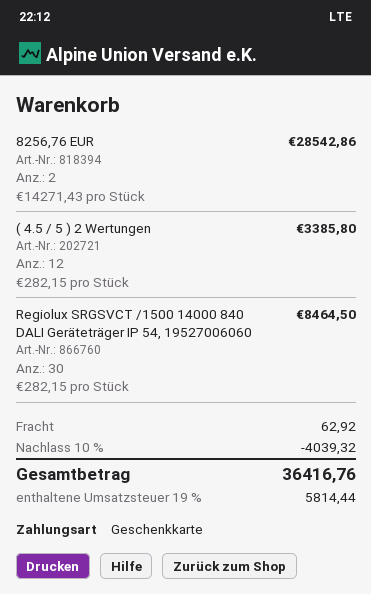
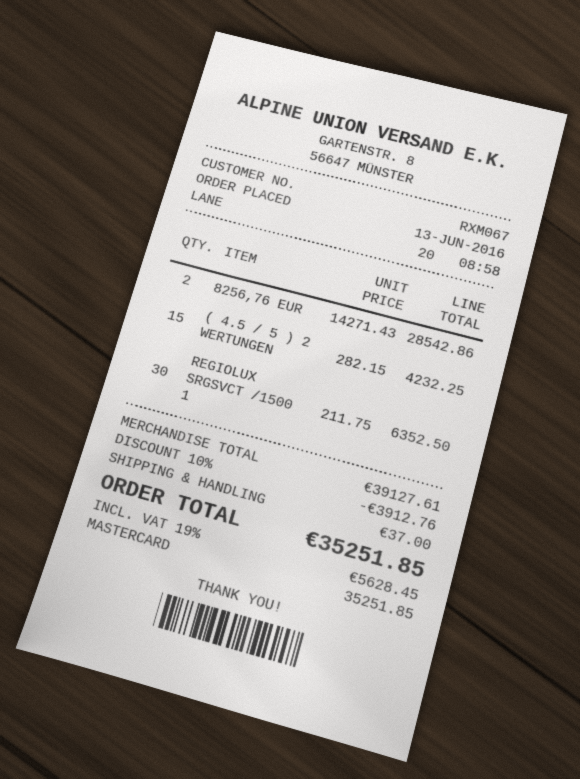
payment method: gift card -> Mastercard
( 4.5 / 5 ) 2 Wertungen: 12 x 282.15 = 3385.80 -> 15 x 282.15 = 4232.25
Regiolux SRGSVCT /1500 14000 840 DALI Geräteträger IP 54, 19527006060: 30 x 282.15 = 8464.50 -> 30 x 211.75 = 6352.50
discount: 10% = 4039.32 -> 10% = 3912.76
shipping: 62.92 -> 37.00
tax: 19% = 5814.44 -> 19% = 5628.45
total: 36416.76 -> 35251.85

